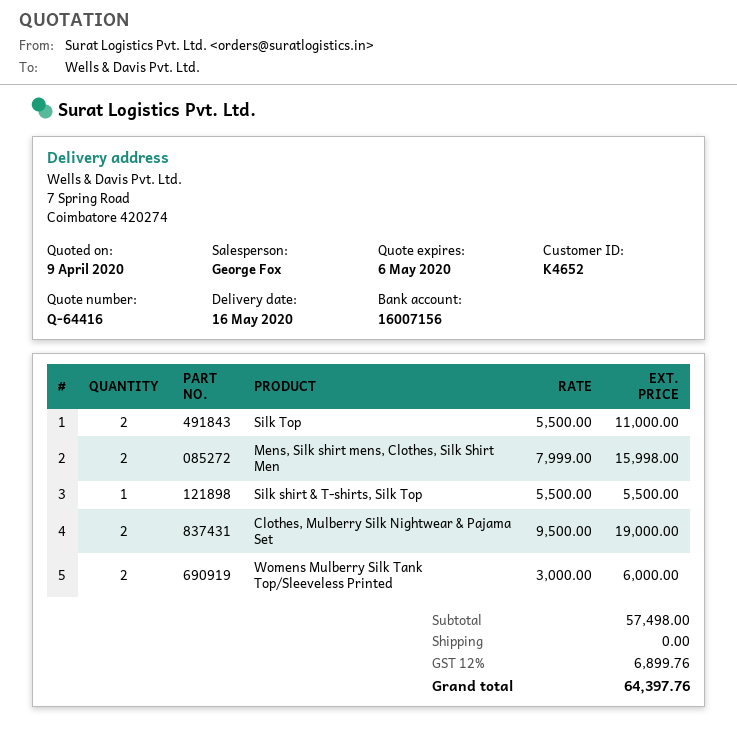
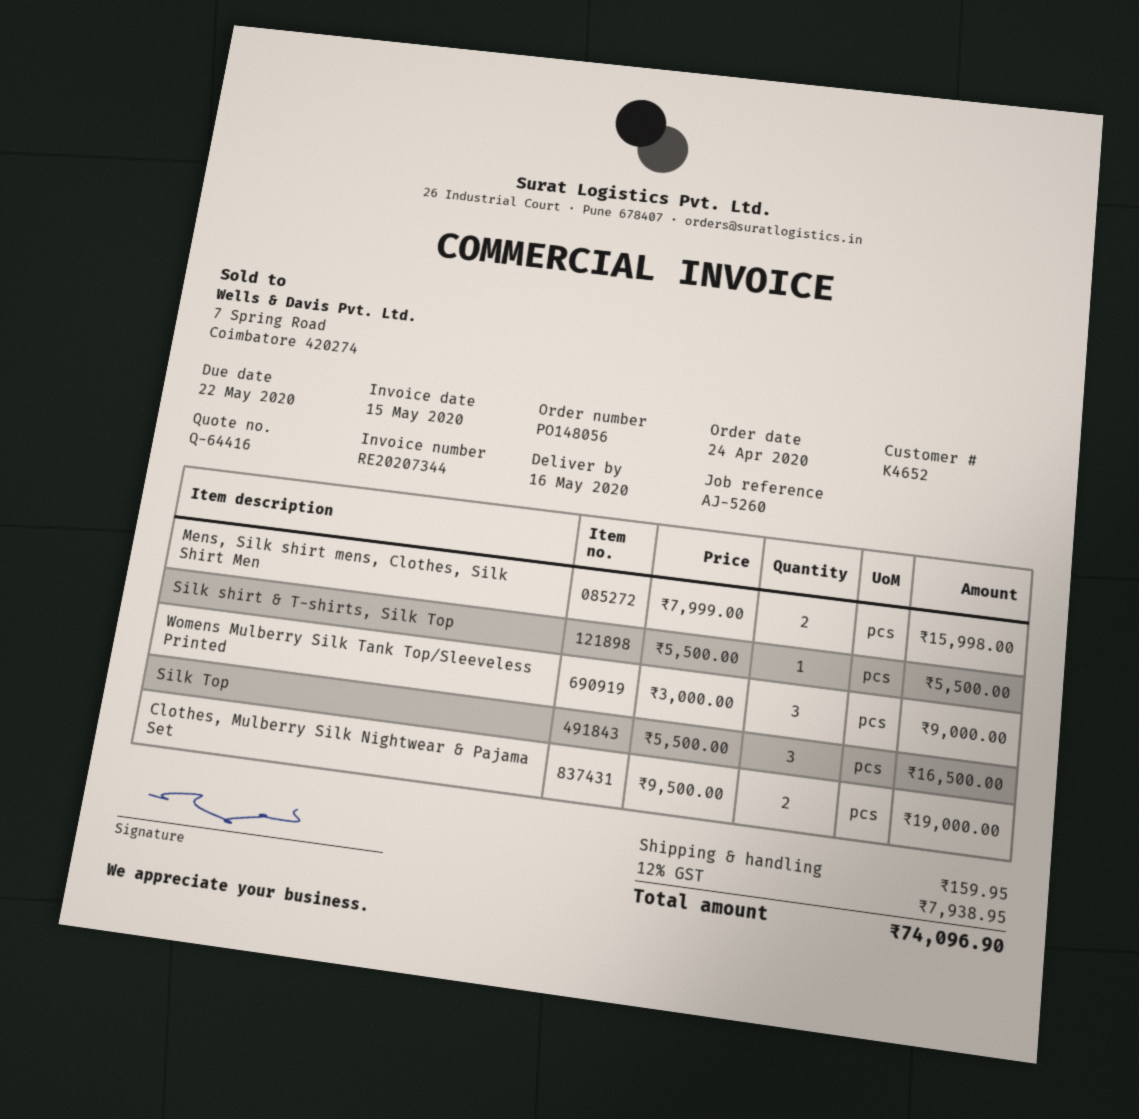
Silk Top: 2 x 5500.00 = 11000.00 -> 3 x 5500.00 = 16500.00
Womens Mulberry Silk Tank Top/Sleeveless Printed: 2 x 3000.00 = 6000.00 -> 3 x 3000.00 = 9000.00
shipping: 0.00 -> 159.95
tax: 12% = 6899.76 -> 12% = 7938.95
total: 64397.76 -> 74096.90

